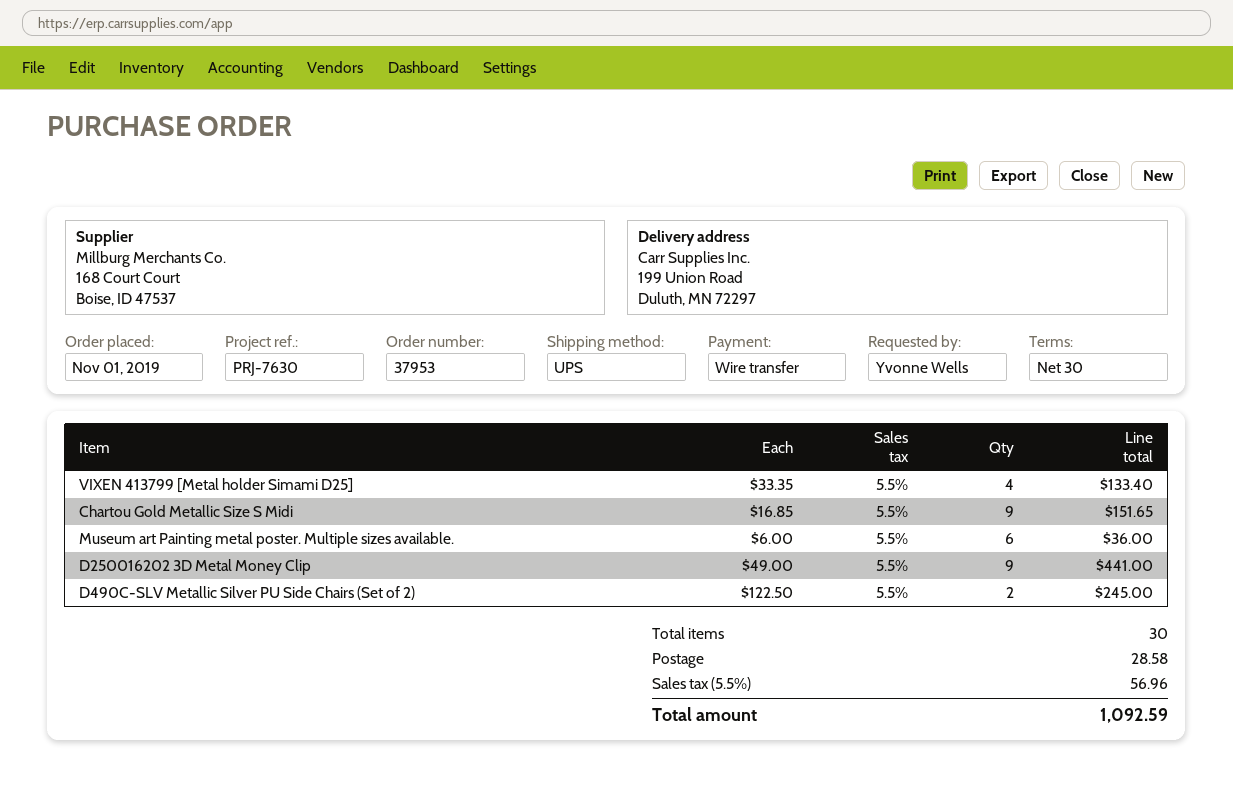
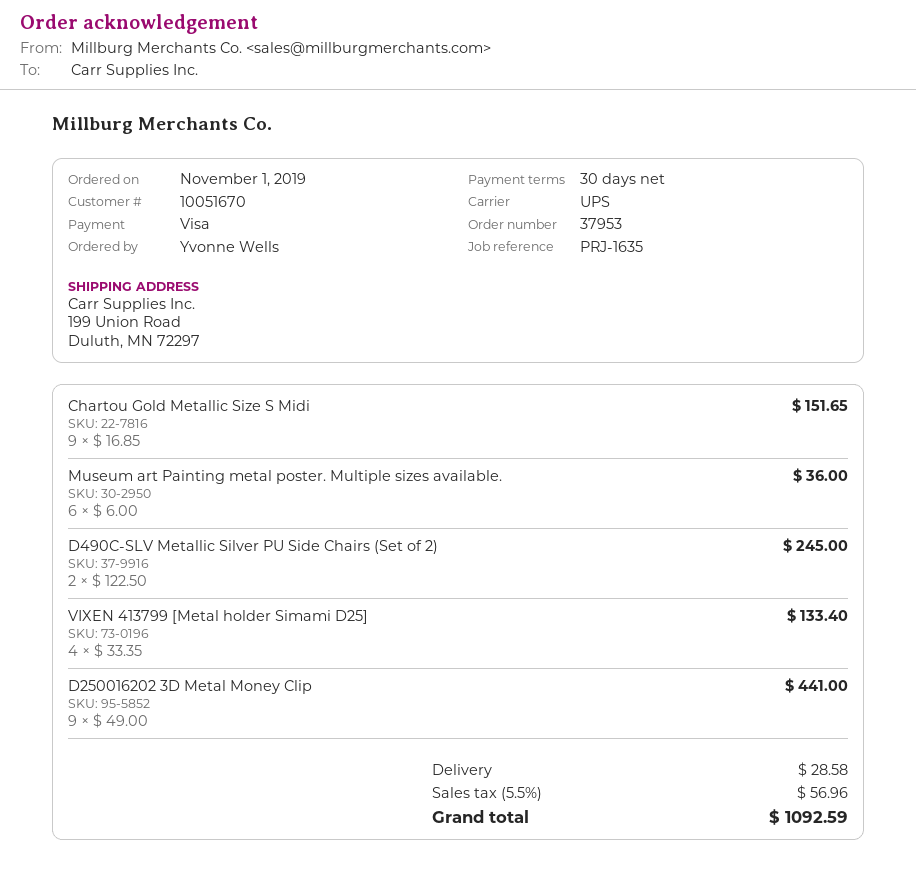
reference: PRJ-7630 -> PRJ-1635
payment method: bank transfer -> Visa

